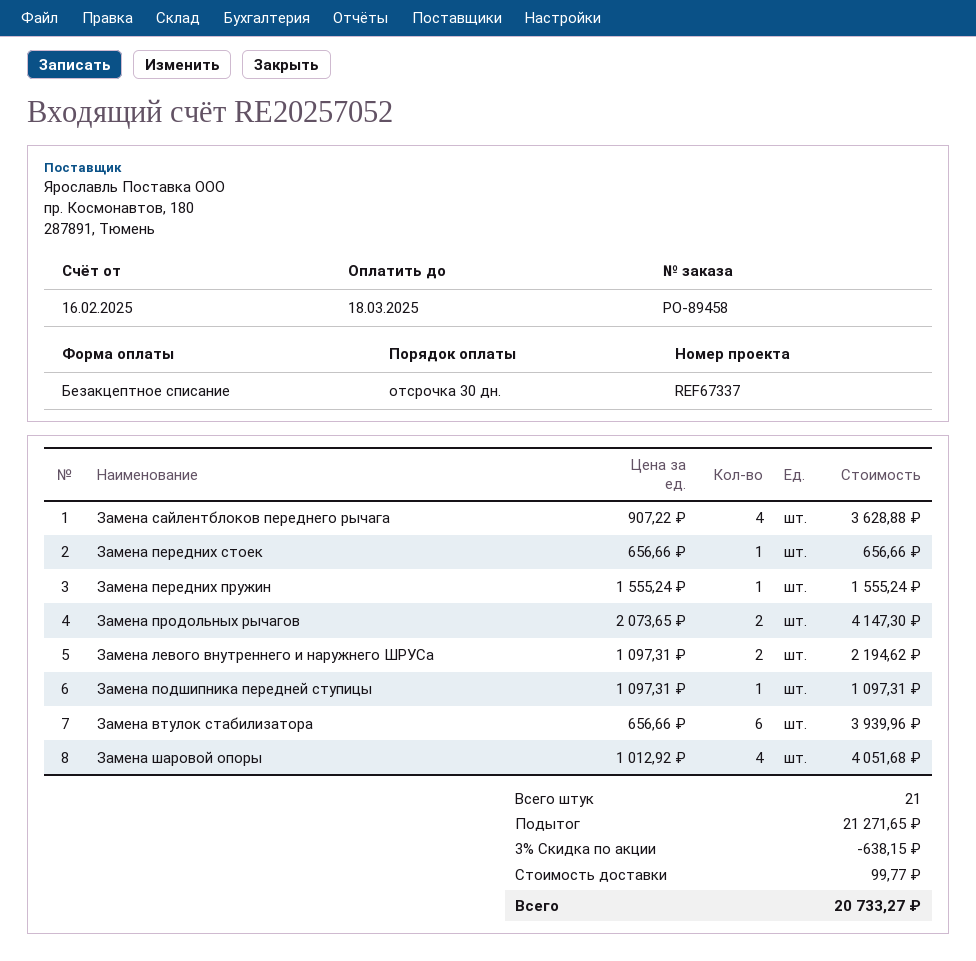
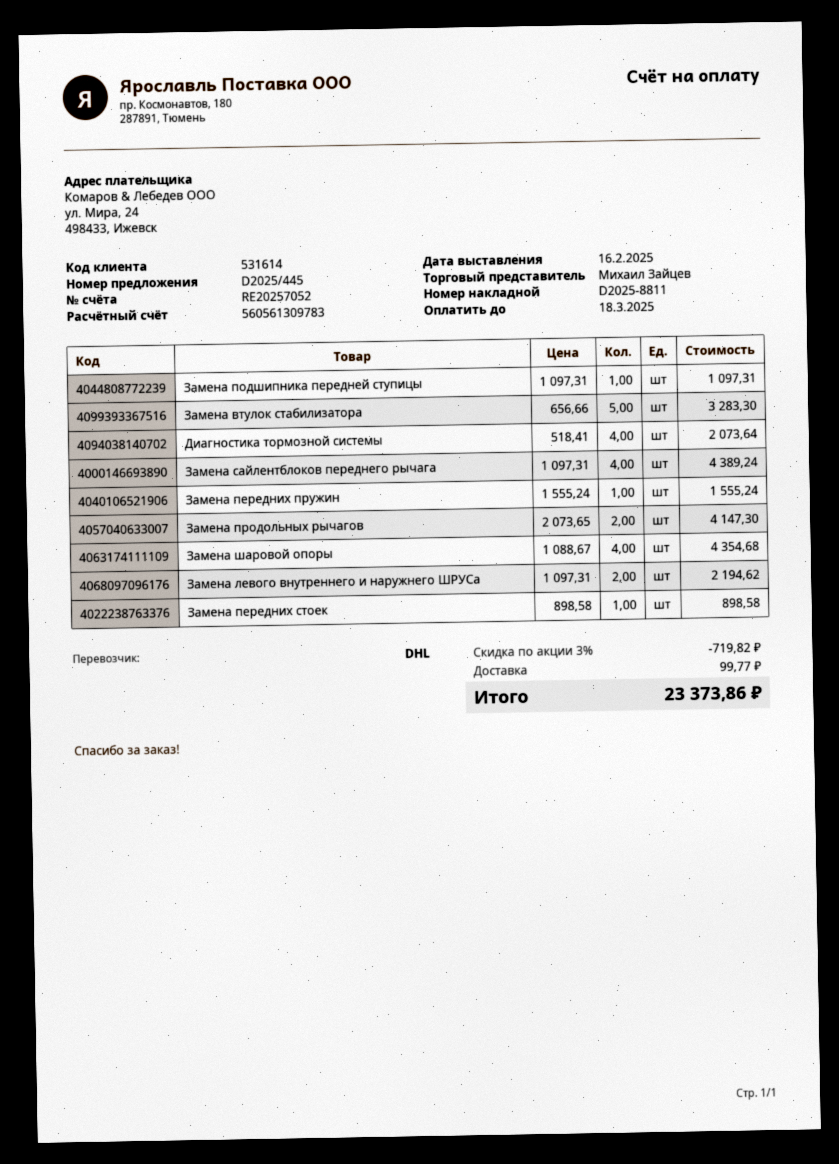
Замена сайлентблоков переднего рычага: 4 x 907.22 = 3628.88 -> 4 x 1097.31 = 4389.24
Замена передних стоек: 1 x 656.66 = 656.66 -> 1 x 898.58 = 898.58
Замена втулок стабилизатора: 6 x 656.66 = 3939.96 -> 5 x 656.66 = 3283.30
Замена шаровой опоры: 4 x 1012.92 = 4051.68 -> 4 x 1088.67 = 4354.68
Диагностика тормозной системы: none -> 4 x 518.41 = 2073.64
discount: 3% = 638.15 -> 3% = 719.82
total: 20733.27 -> 23373.86

